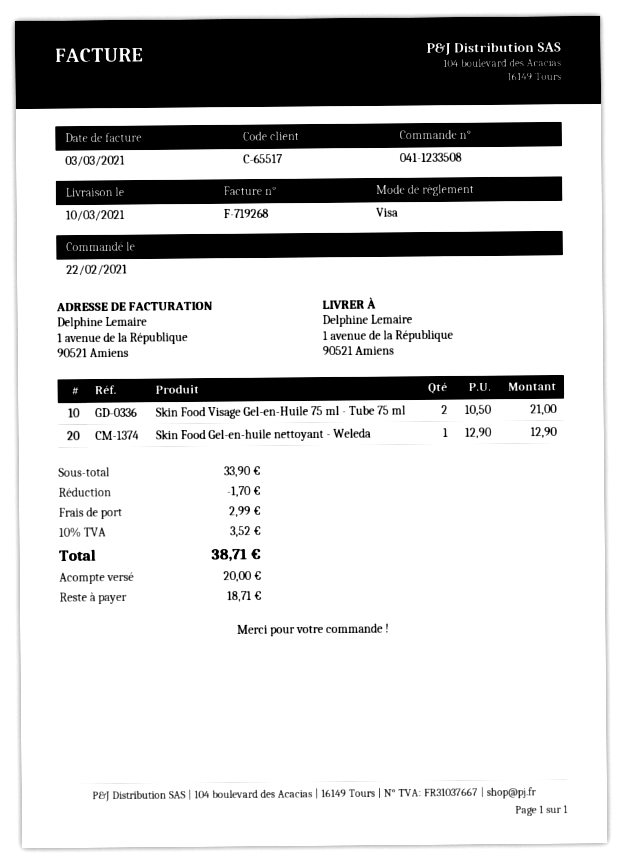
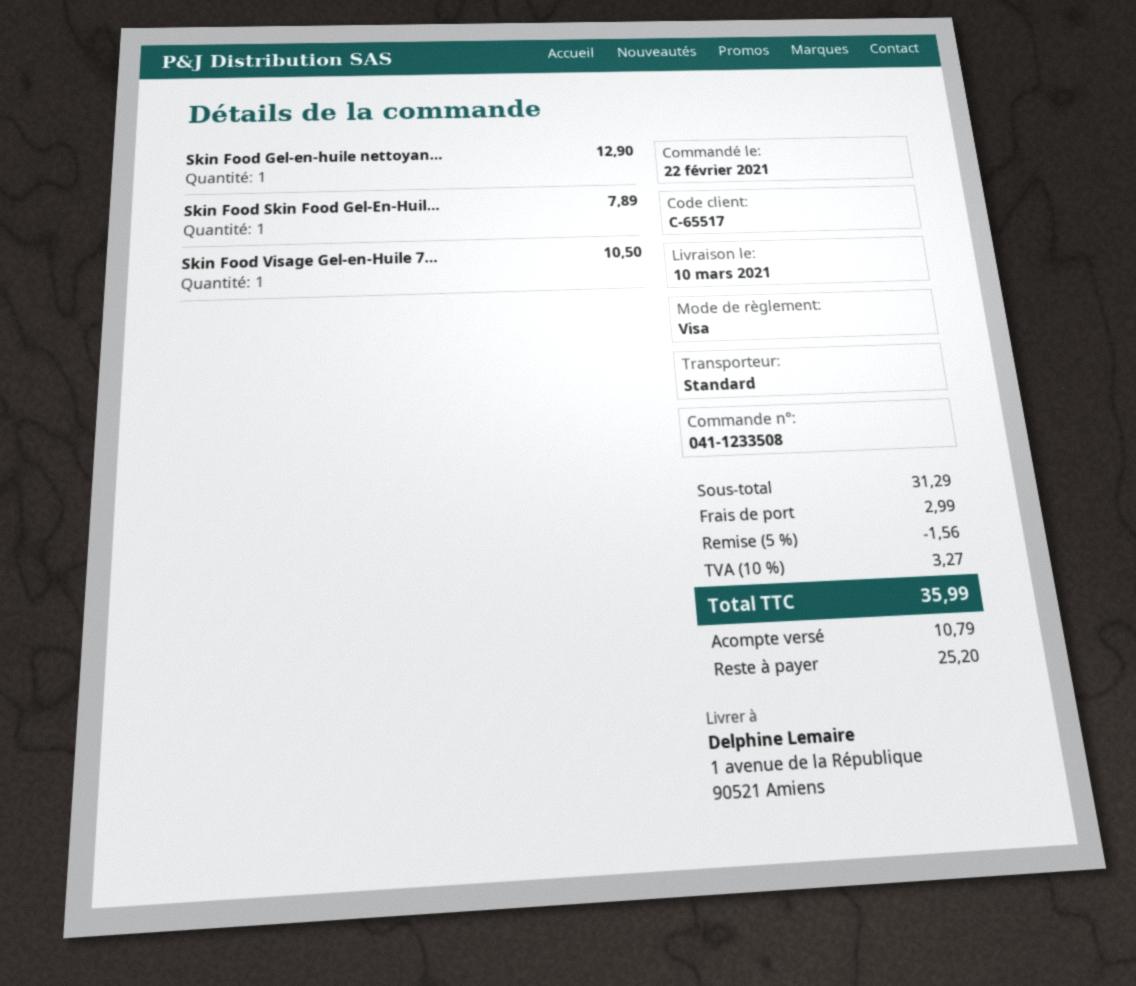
Skin Food Visage Gel-en-Huile 75 ml - Tube 75 ml: 2 for 21.00 -> 1 for 10.50
Skin Food Skin Food Gel-En-Huil...: none -> 1 for 7.89
subtotal: 33.90 -> 31.29
discount: 1.70 -> 1.56
tax: 10% = 3.52 -> 10% = 3.27
total: 38.71 -> 35.99
deposit: 20.00 -> 10.79
balance: 18.71 -> 25.20

